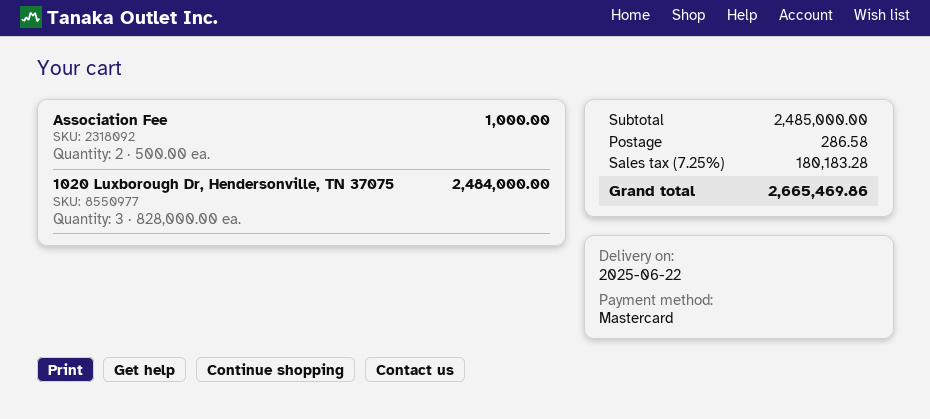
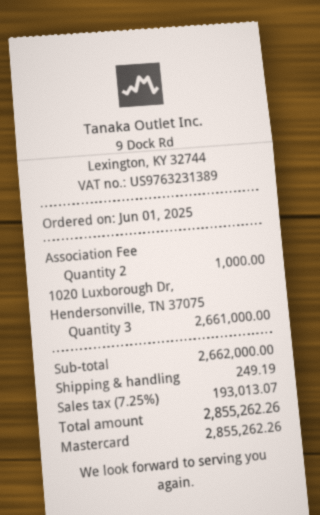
1020 Luxborough Dr, Hendersonville, TN 37075: 3 for 2484000.00 -> 3 for 2661000.00
subtotal: 2485000.00 -> 2662000.00
shipping: 286.58 -> 249.19
tax: 7.25% = 180183.28 -> 7.25% = 193013.07
total: 2665469.86 -> 2855262.26

